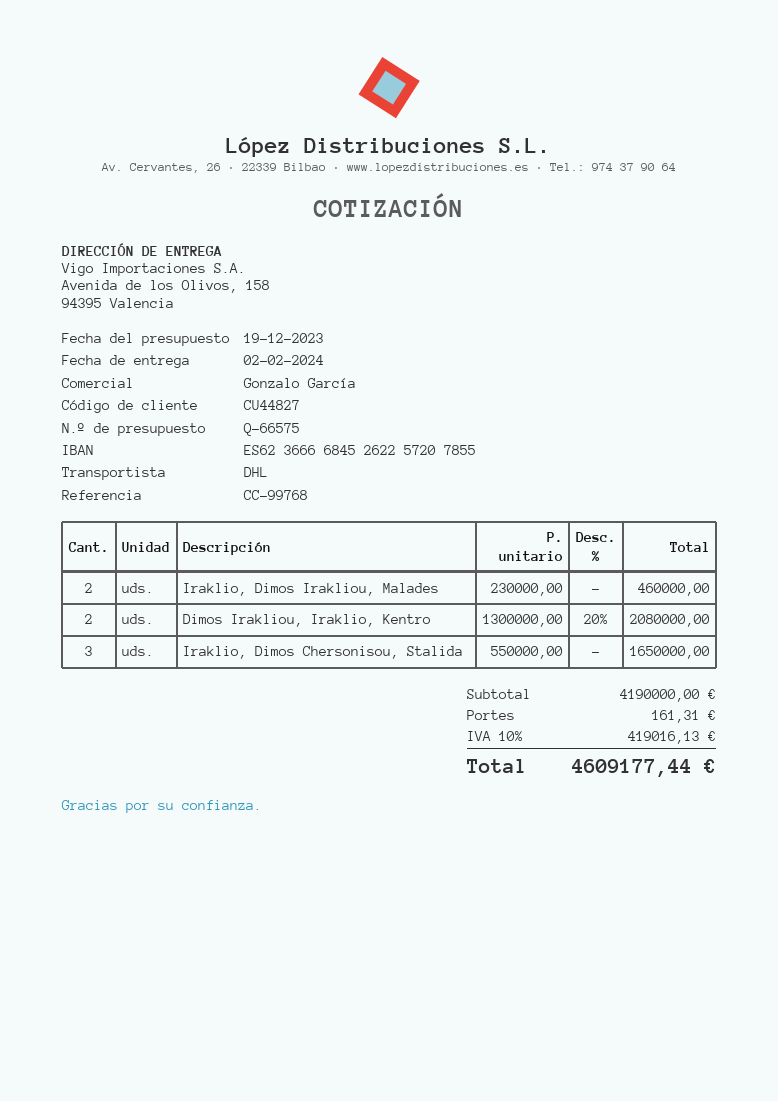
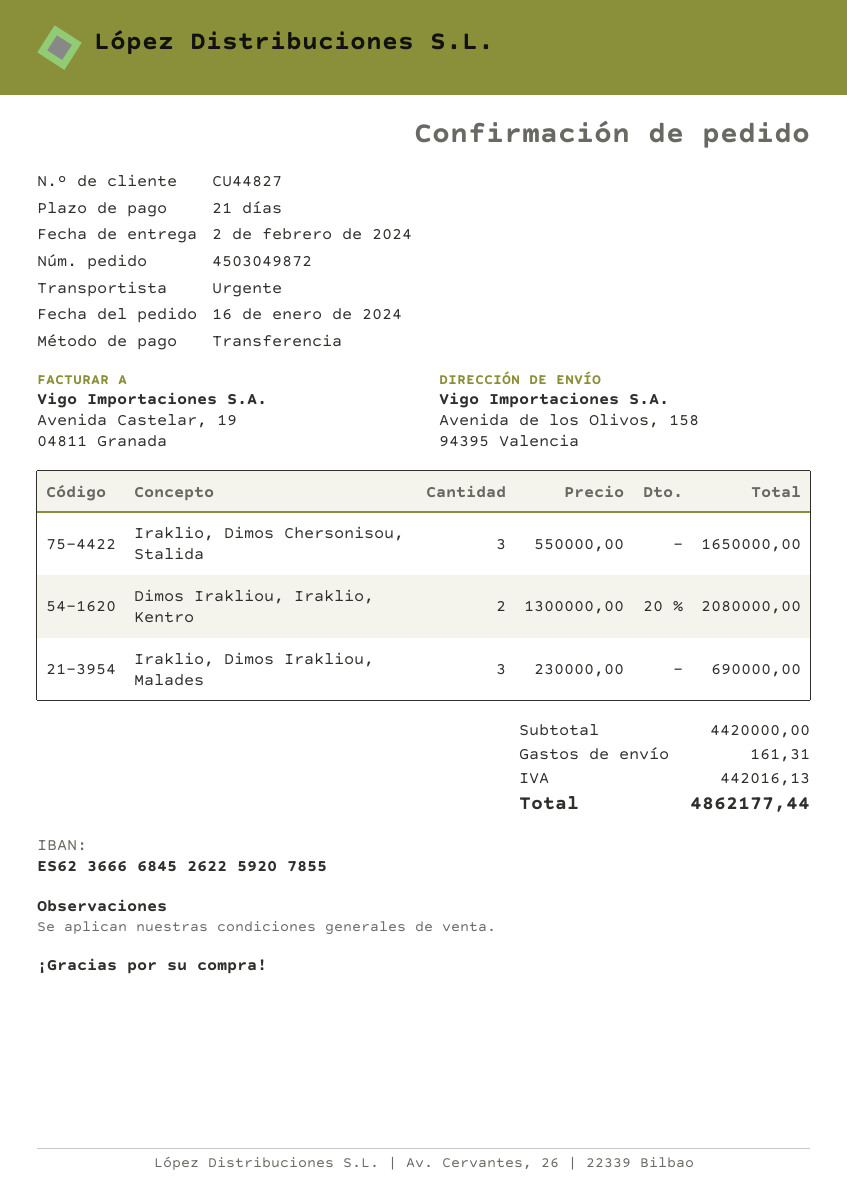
bank account: ES6236666845262257207855 -> ES6236666845262259207855
shipping method: DHL -> express
Iraklio, Dimos Irakliou, Malades: 2 x 230000.00 = 460000.00 -> 3 x 230000.00 = 690000.00
subtotal: 4190000.00 -> 4420000.00
tax: 419016.13 -> 442016.13
total: 4609177.44 -> 4862177.44

